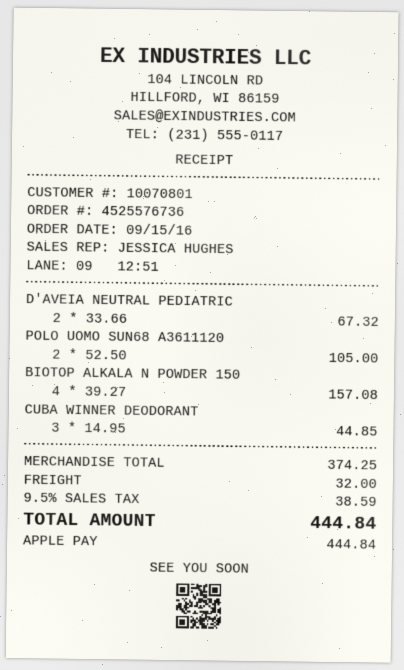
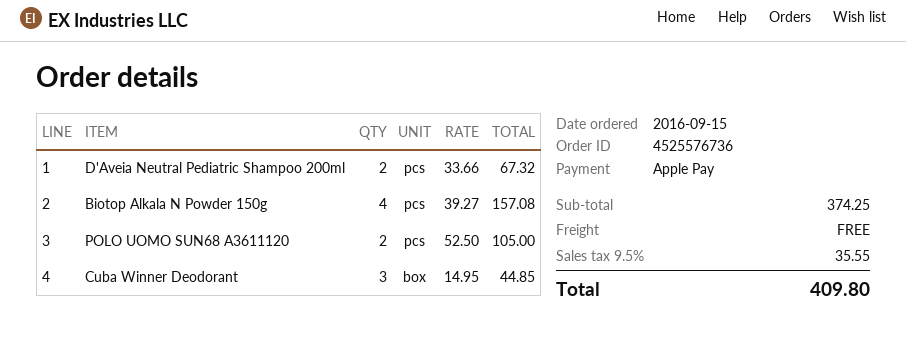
shipping: 32.00 -> 0.00
tax: 9.5% = 38.59 -> 9.5% = 35.55
total: 444.84 -> 409.80

